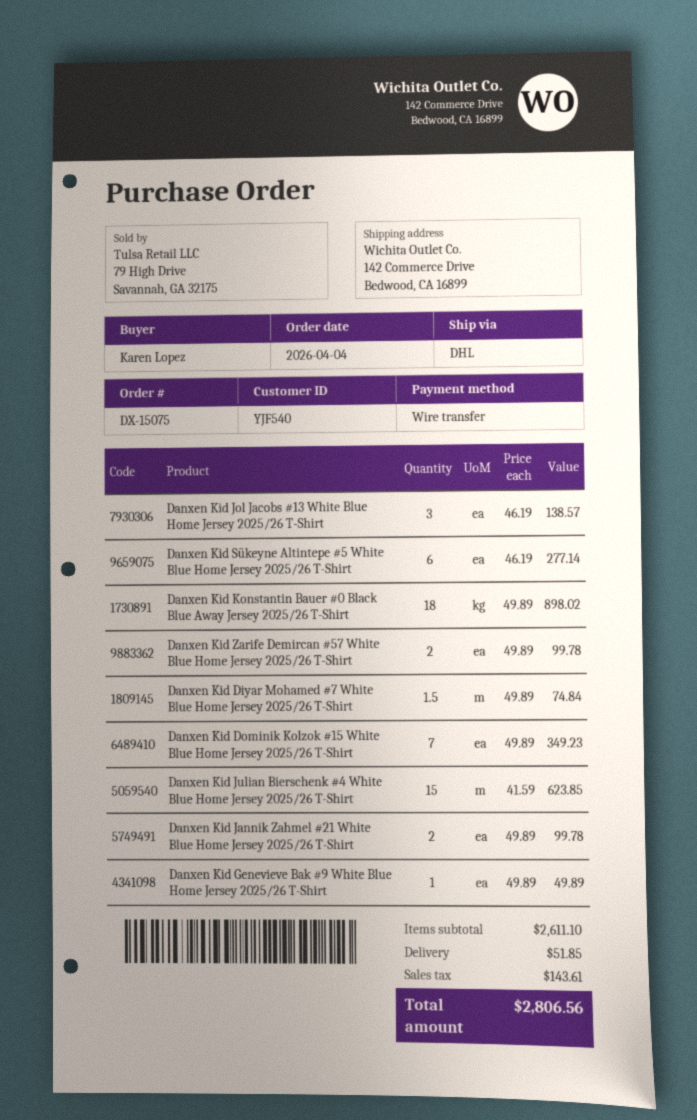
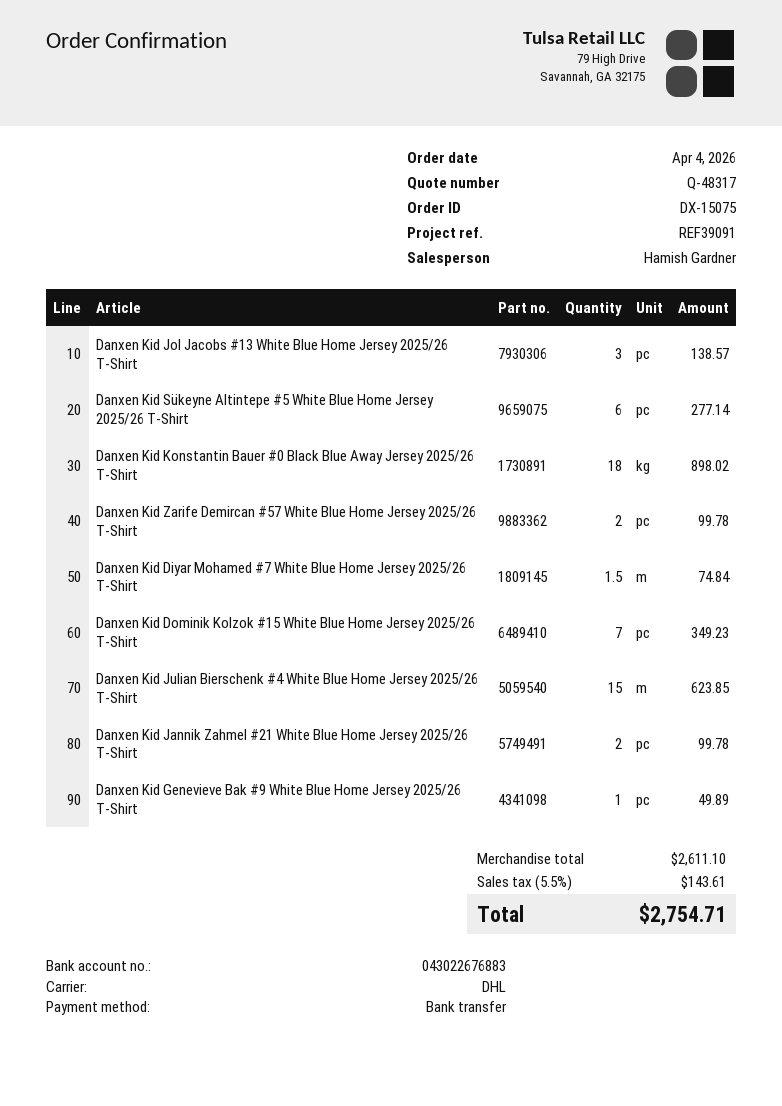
shipping: 51.85 -> none
total: 2806.56 -> 2754.71

